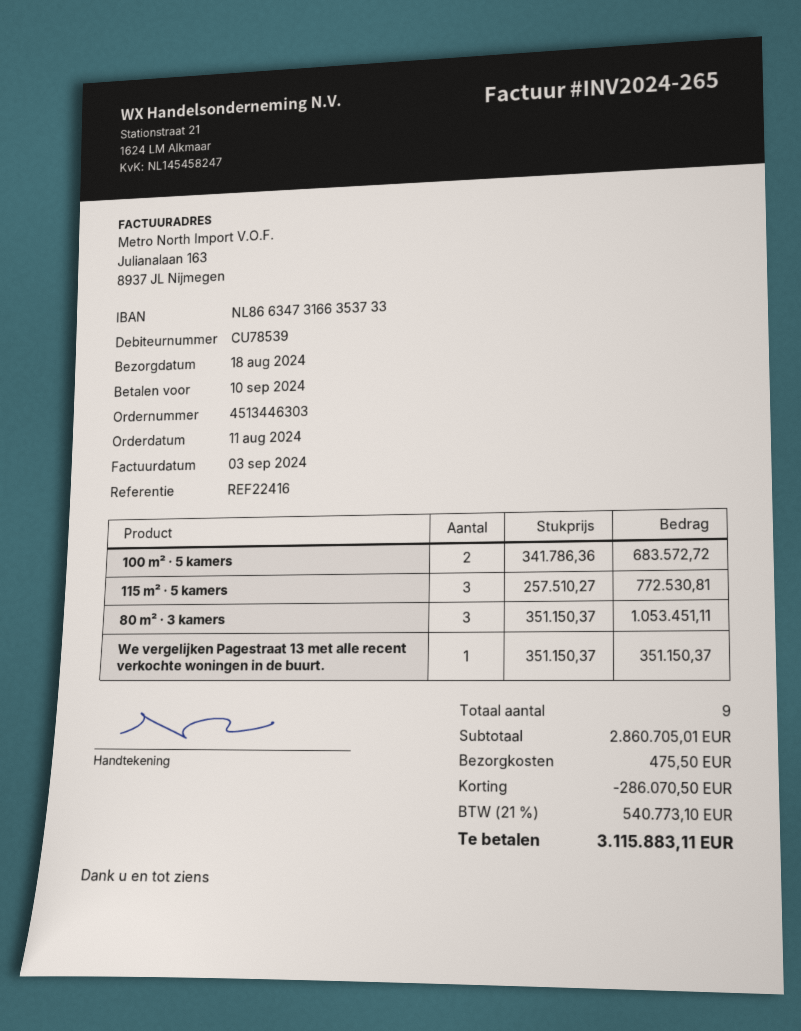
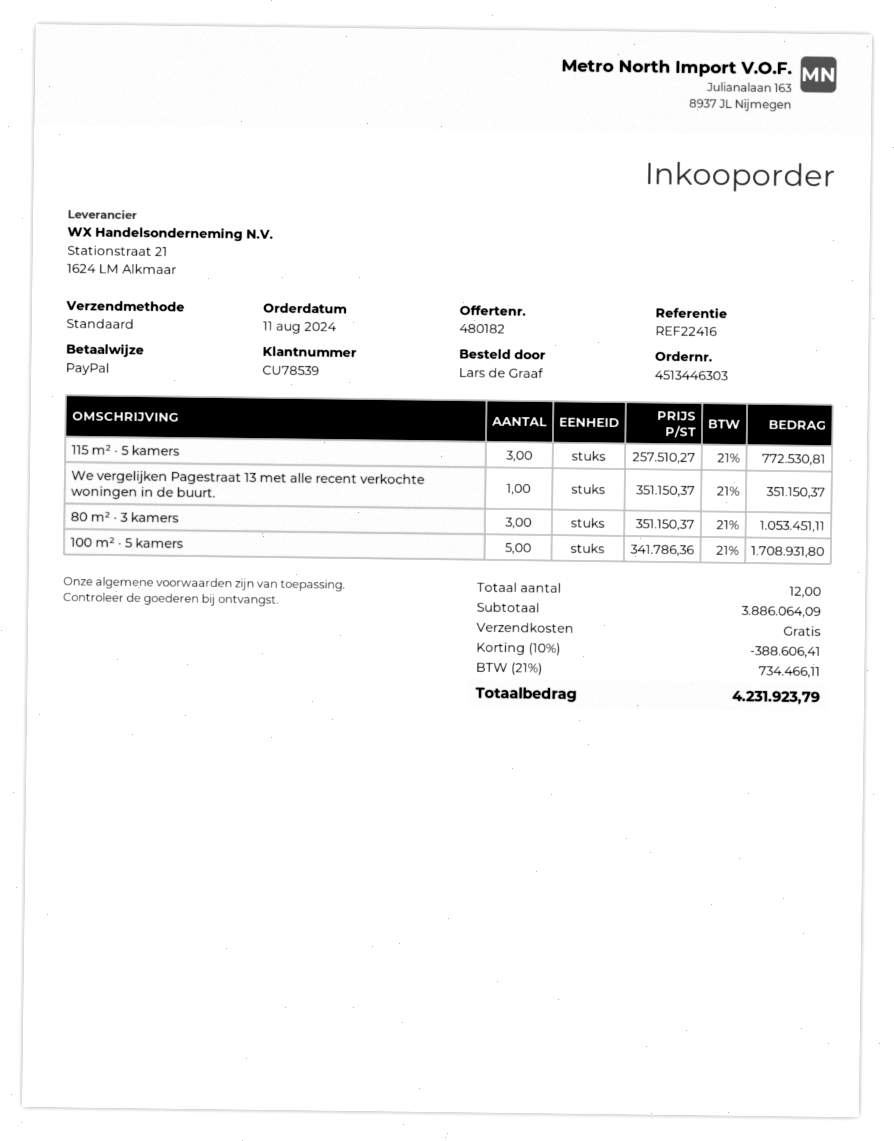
100 m² · 5 kamers: 2 x 341786.36 = 683572.72 -> 5 x 341786.36 = 1708931.80
total quantity: 9 -> 12
subtotal: 2860705.01 -> 3886064.09
discount: 286070.50 -> 388606.41
shipping: 475.50 -> 0.00
tax: 21% = 540773.10 -> 21% = 734466.11
total: 3115883.11 -> 4231923.79

